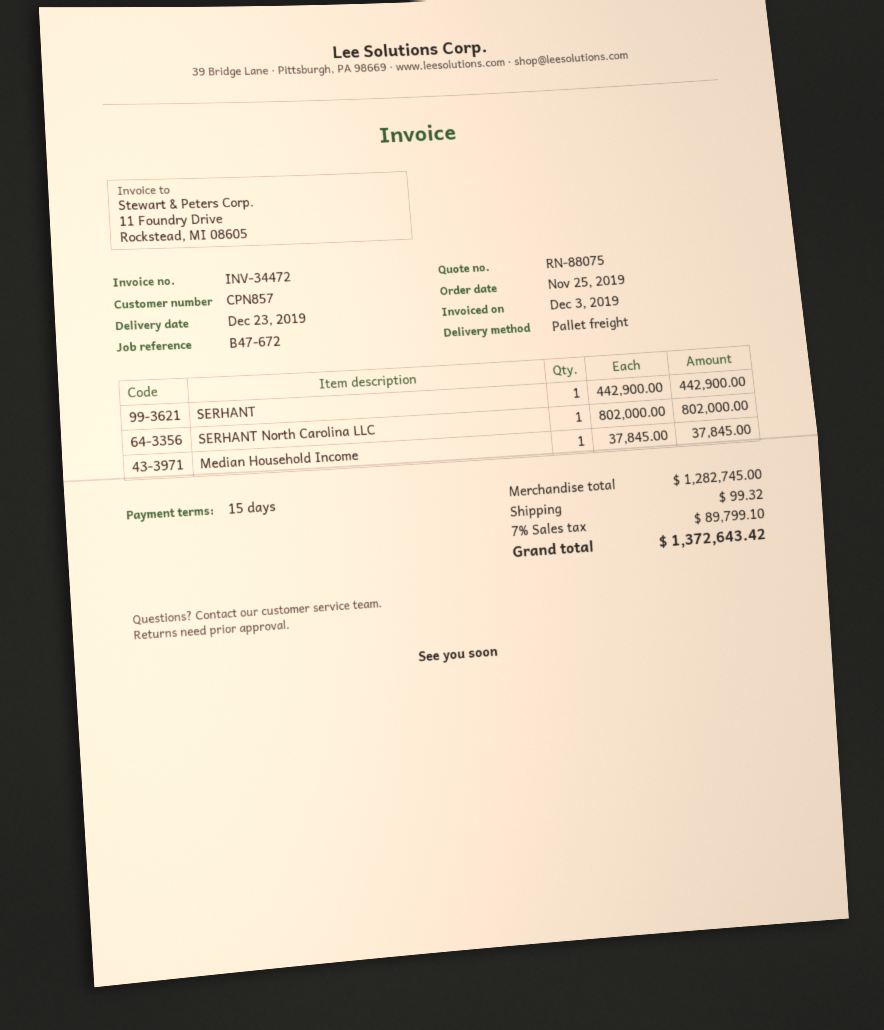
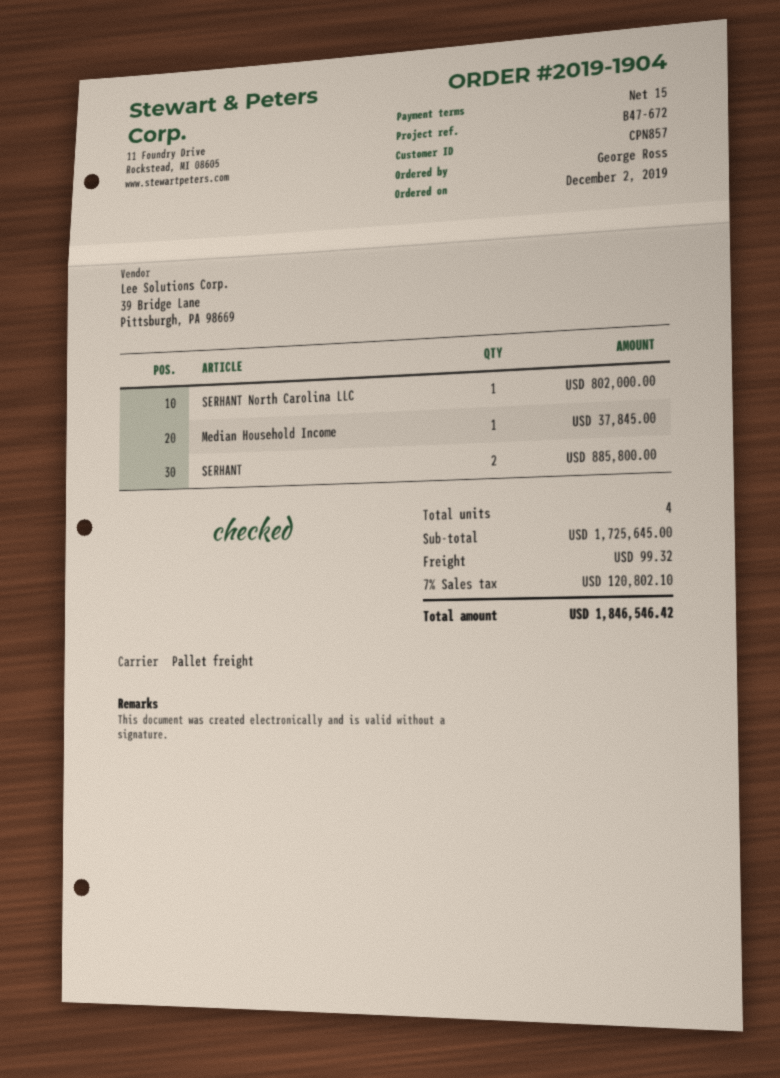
order date: 2019-11-25 -> 2019-12-02
SERHANT: 1 for 442900.00 -> 2 for 885800.00
subtotal: 1282745.00 -> 1725645.00
tax: 7% = 89799.10 -> 7% = 120802.10
total: 1372643.42 -> 1846546.42

